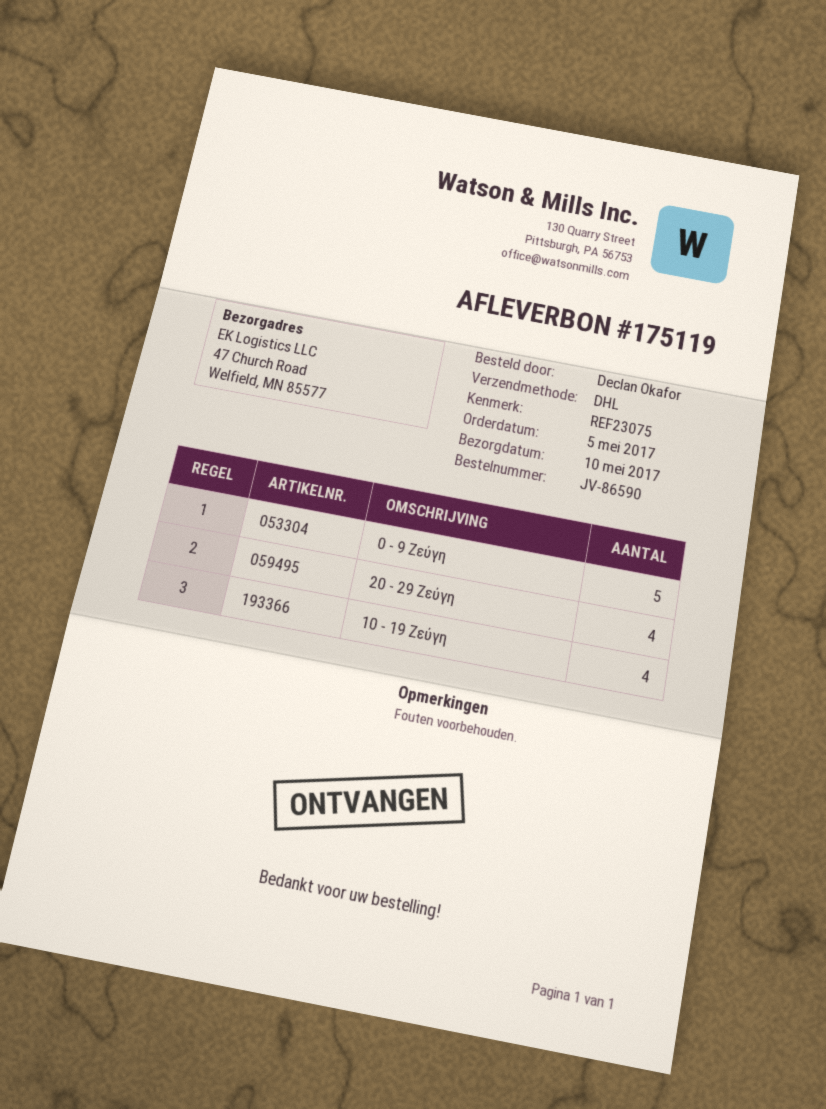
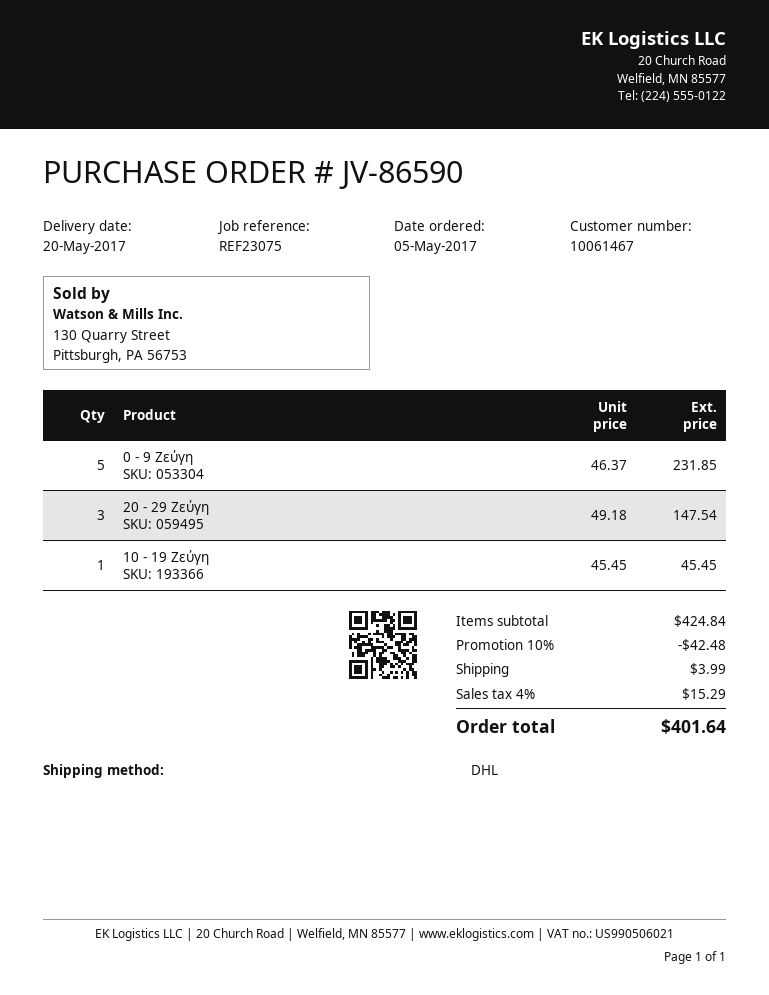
delivery date: 2017-05-10 -> 2017-05-20
20 - 29 Ζεύγη: 4 -> 3
10 - 19 Ζεύγη: 4 -> 1

